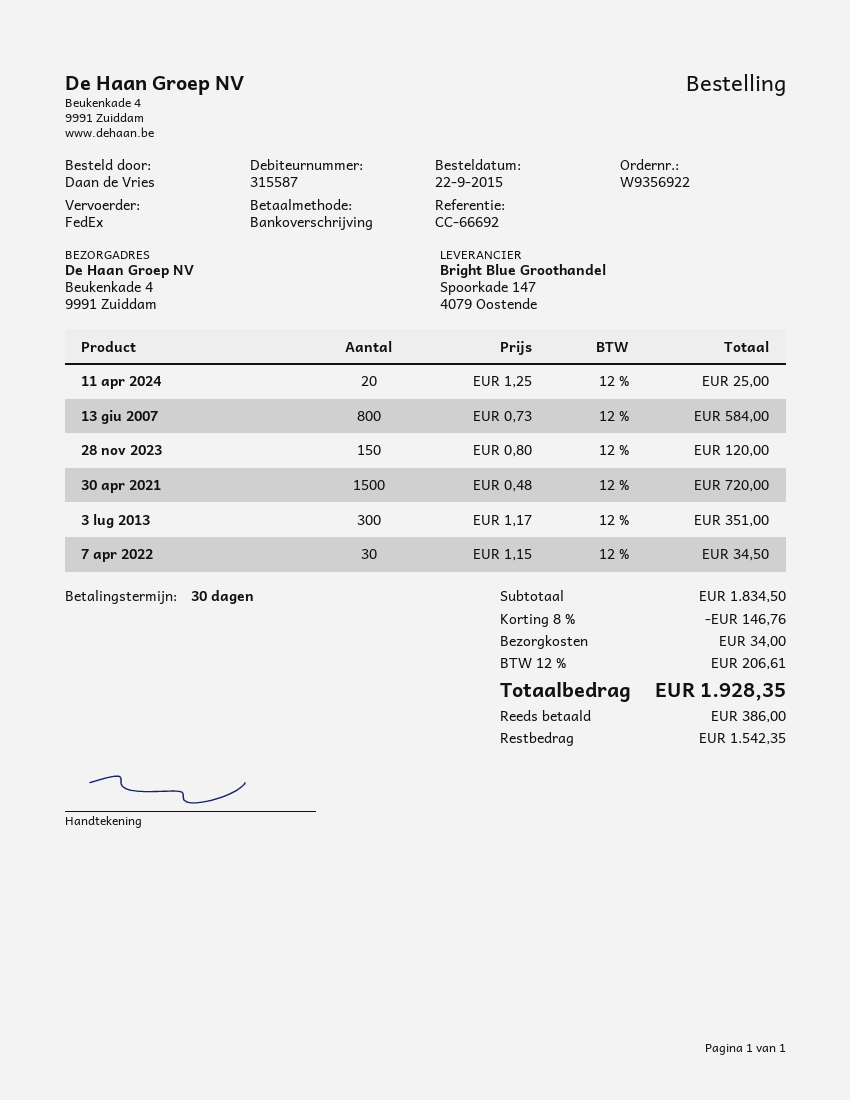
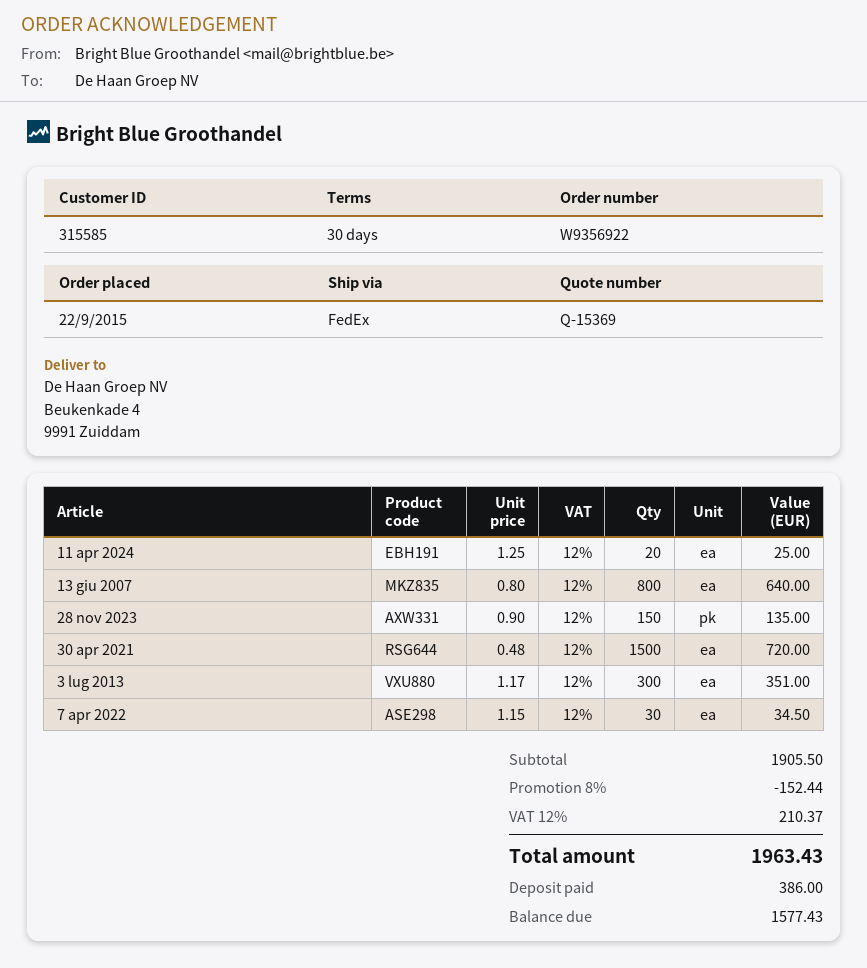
customer number: 315587 -> 315585
13 giu 2007: 800 x 0.73 = 584.00 -> 800 x 0.80 = 640.00
28 nov 2023: 150 x 0.80 = 120.00 -> 150 x 0.90 = 135.00
subtotal: 1834.50 -> 1905.50
discount: 8% = 146.76 -> 8% = 152.44
shipping: 34.00 -> none
tax: 12% = 206.61 -> 12% = 210.37
total: 1928.35 -> 1963.43
balance: 1542.35 -> 1577.43

